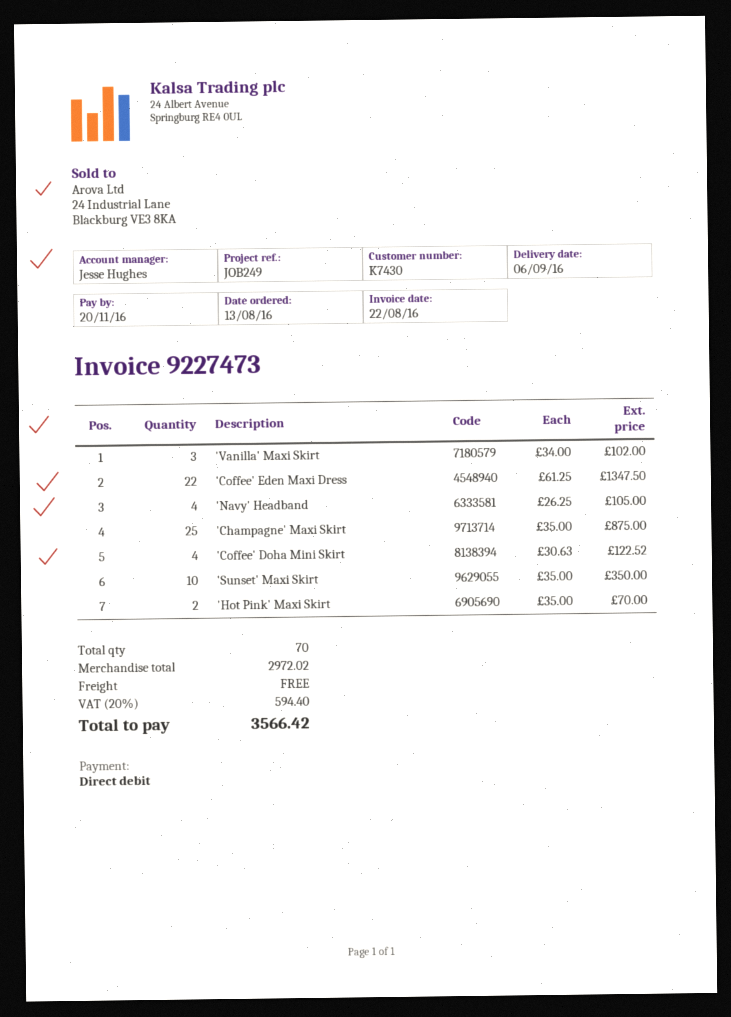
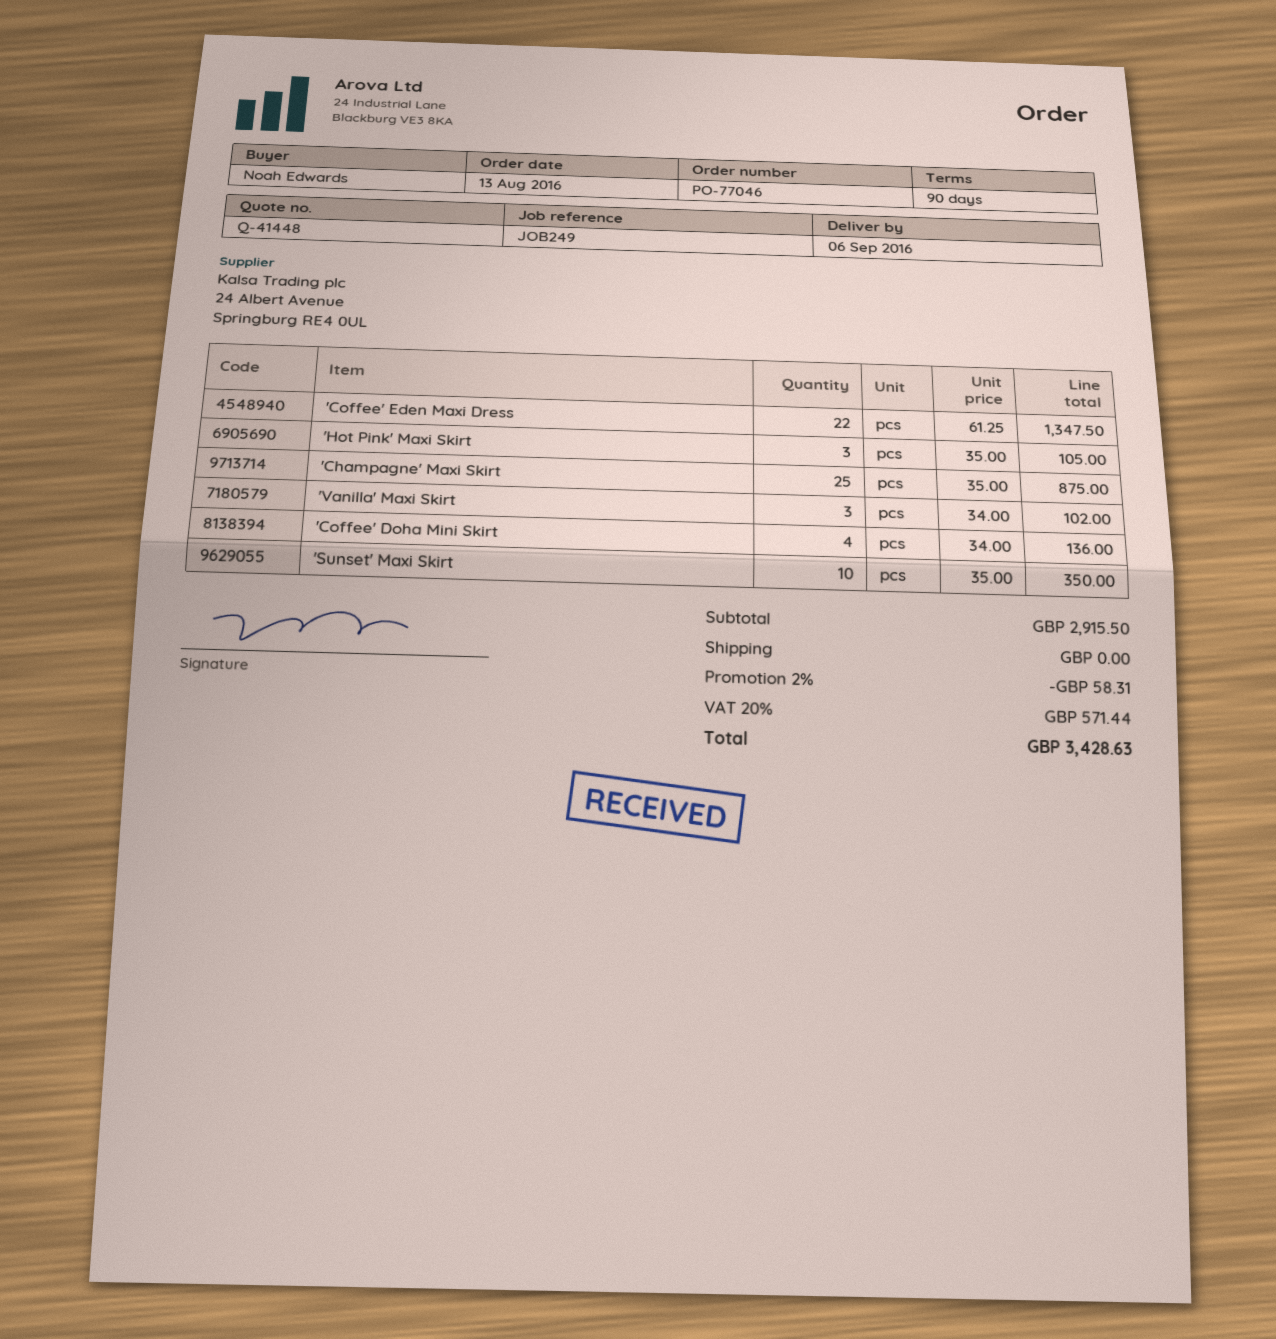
'Navy' Headband: 4 x 26.25 = 105.00 -> none
'Coffee' Doha Mini Skirt: 4 x 30.63 = 122.52 -> 4 x 34.00 = 136.00
'Hot Pink' Maxi Skirt: 2 x 35.00 = 70.00 -> 3 x 35.00 = 105.00
subtotal: 2972.02 -> 2915.50
discount: none -> 2% = 58.31
tax: 20% = 594.40 -> 20% = 571.44
total: 3566.42 -> 3428.63

